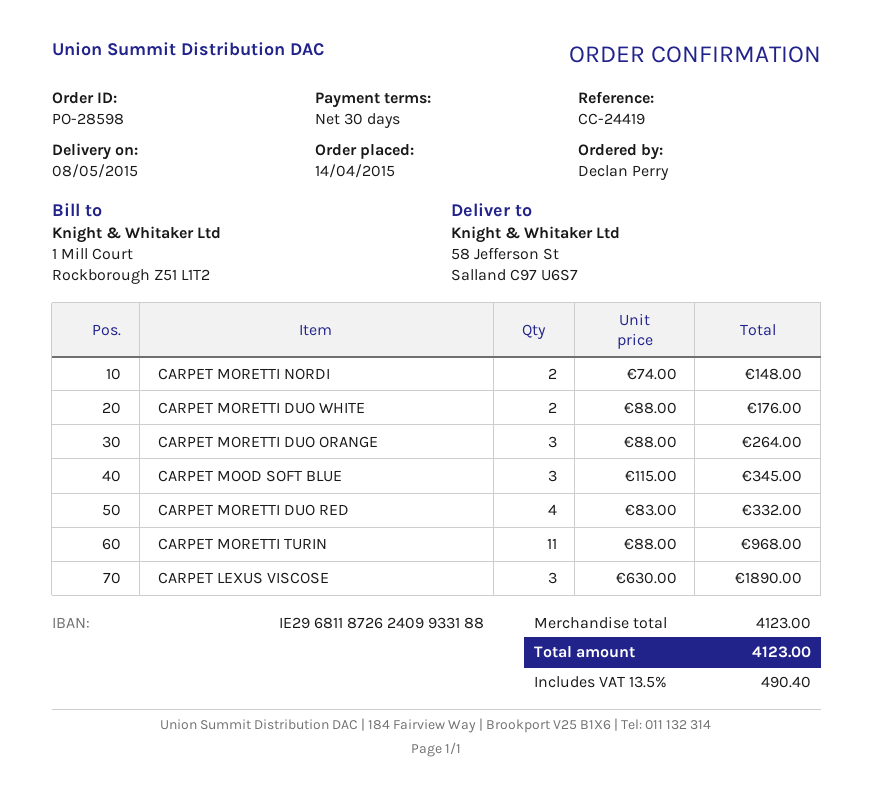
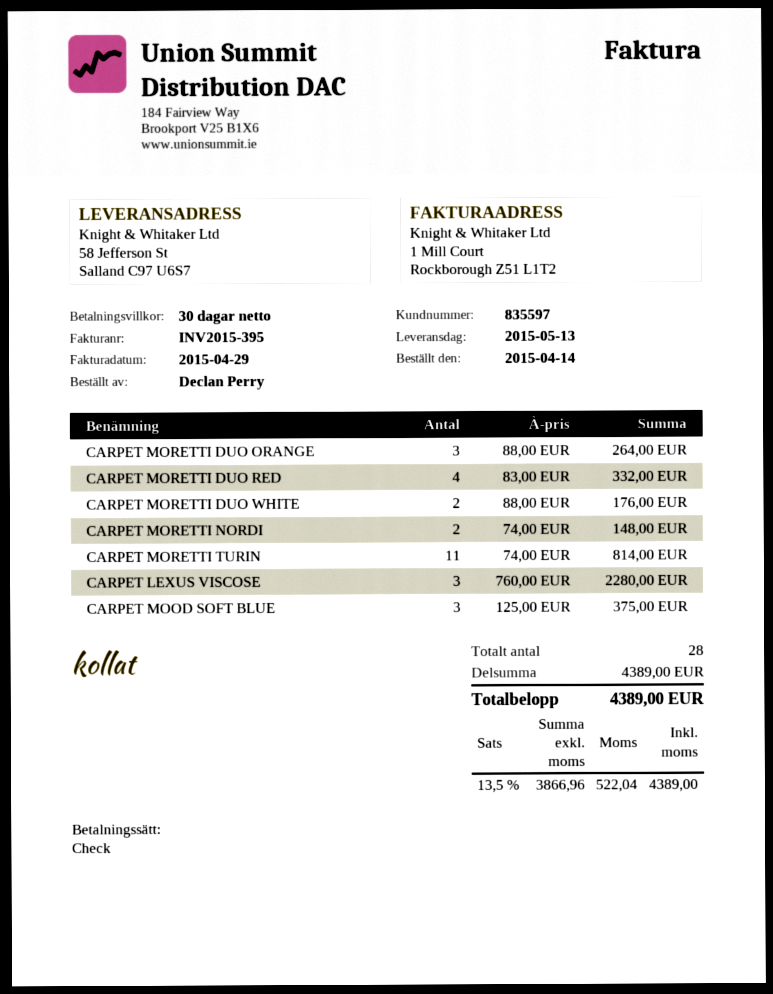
delivery date: 2015-05-08 -> 2015-05-13
CARPET MOOD SOFT BLUE: 3 x 115.00 = 345.00 -> 3 x 125.00 = 375.00
CARPET MORETTI TURIN: 11 x 88.00 = 968.00 -> 11 x 74.00 = 814.00
CARPET LEXUS VISCOSE: 3 x 630.00 = 1890.00 -> 3 x 760.00 = 2280.00
subtotal: 4123.00 -> 4389.00
tax: 13.5% = 490.40 -> 13.5% = 522.04
total: 4123.00 -> 4389.00

